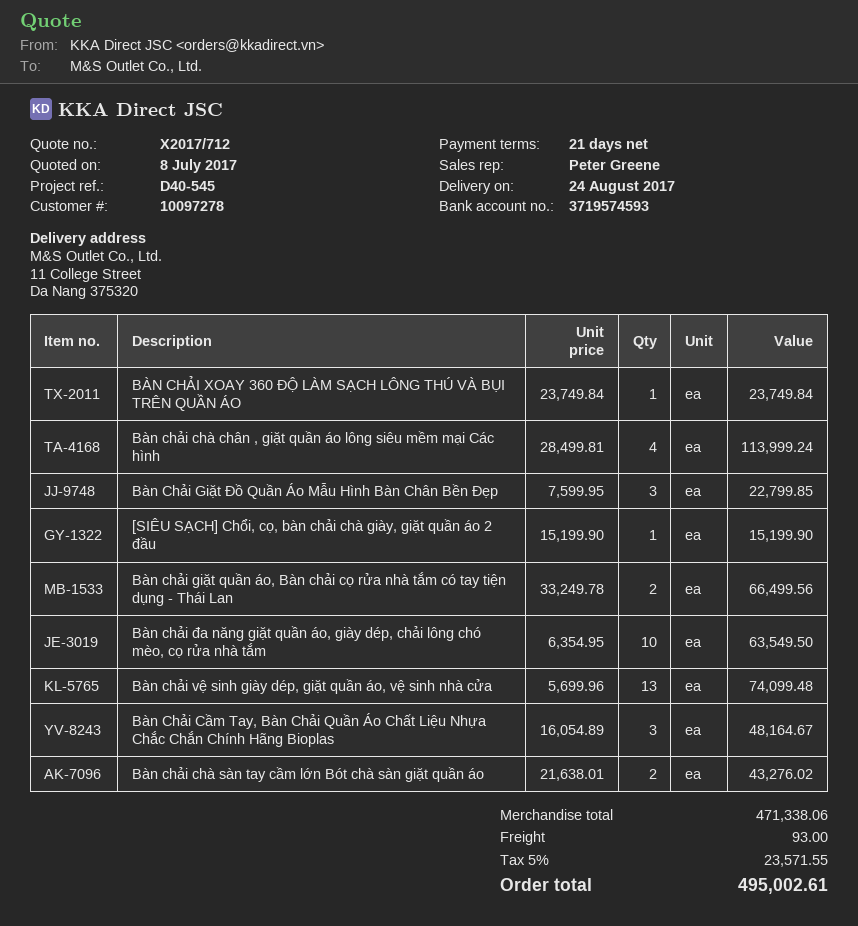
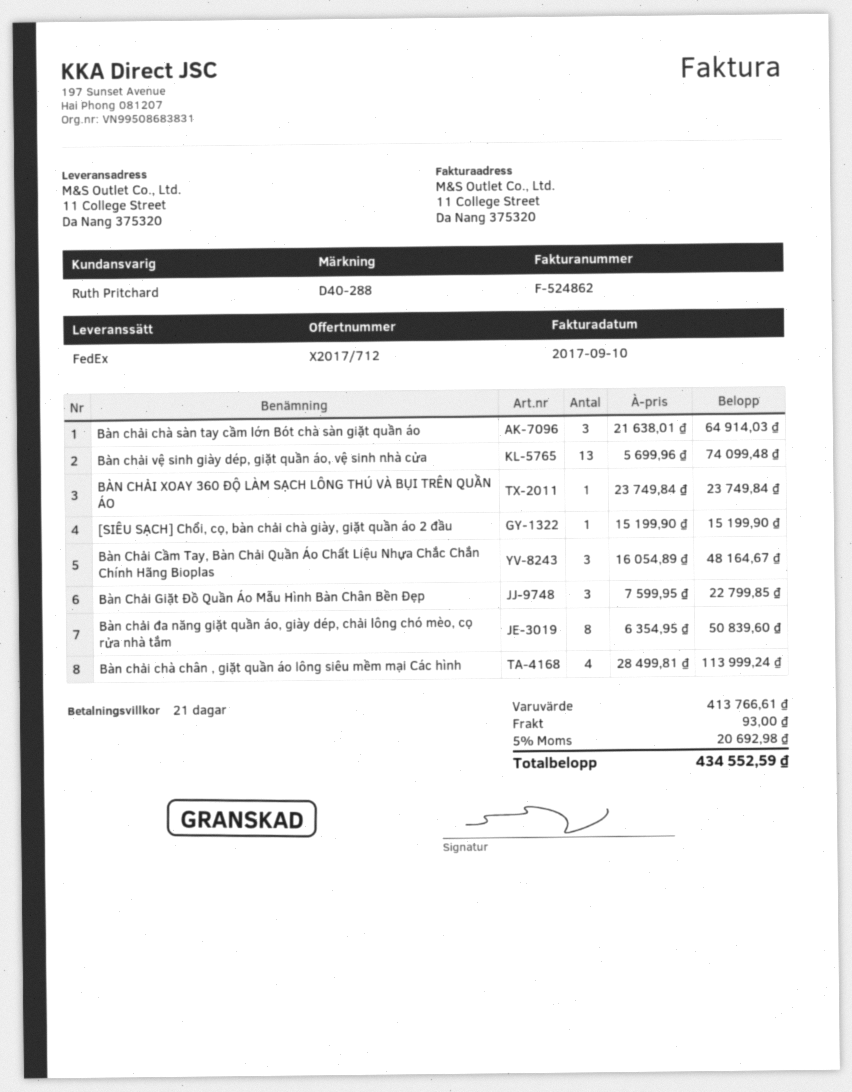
reference: D40-545 -> D40-288
sales rep: Peter Greene -> Ruth Pritchard
Bàn chải giặt quần áo, Bàn chải cọ rửa nhà tắm có tay tiện dụng - Thái Lan: 2 x 33249.78 = 66499.56 -> none
Bàn chải đa năng giặt quần áo, giày dép, chải lông chó mèo, cọ rửa nhà tắm: 10 x 6354.95 = 63549.50 -> 8 x 6354.95 = 50839.60
Bàn chải chà sàn tay cầm lớn Bót chà sàn giặt quần áo: 2 x 21638.01 = 43276.02 -> 3 x 21638.01 = 64914.03
subtotal: 471338.06 -> 413766.61
tax: 5% = 23571.55 -> 5% = 20692.98
total: 495002.61 -> 434552.59

